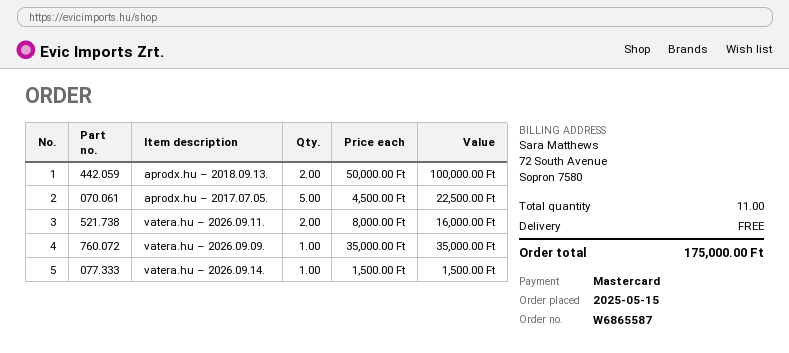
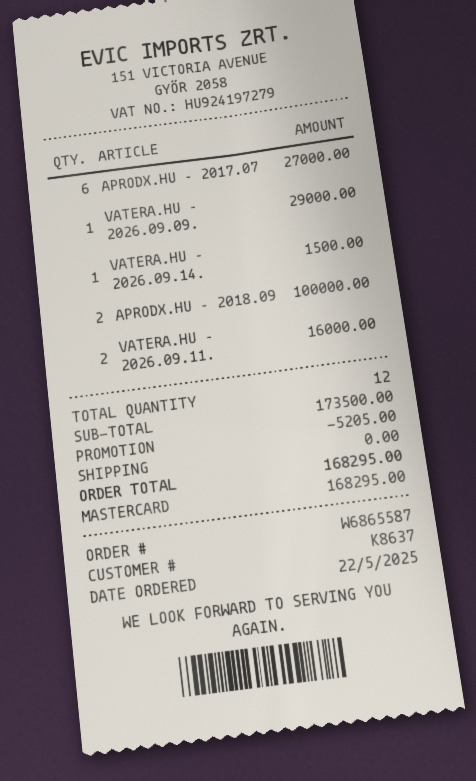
order date: 2025-05-15 -> 2025-05-22
aprodx.hu – 2017.07.05.: 5 for 22500.00 -> 6 for 27000.00
vatera.hu – 2026.09.09.: 1 for 35000.00 -> 1 for 29000.00
total quantity: 11 -> 12
discount: none -> 5205.00
total: 175000.00 -> 168295.00

